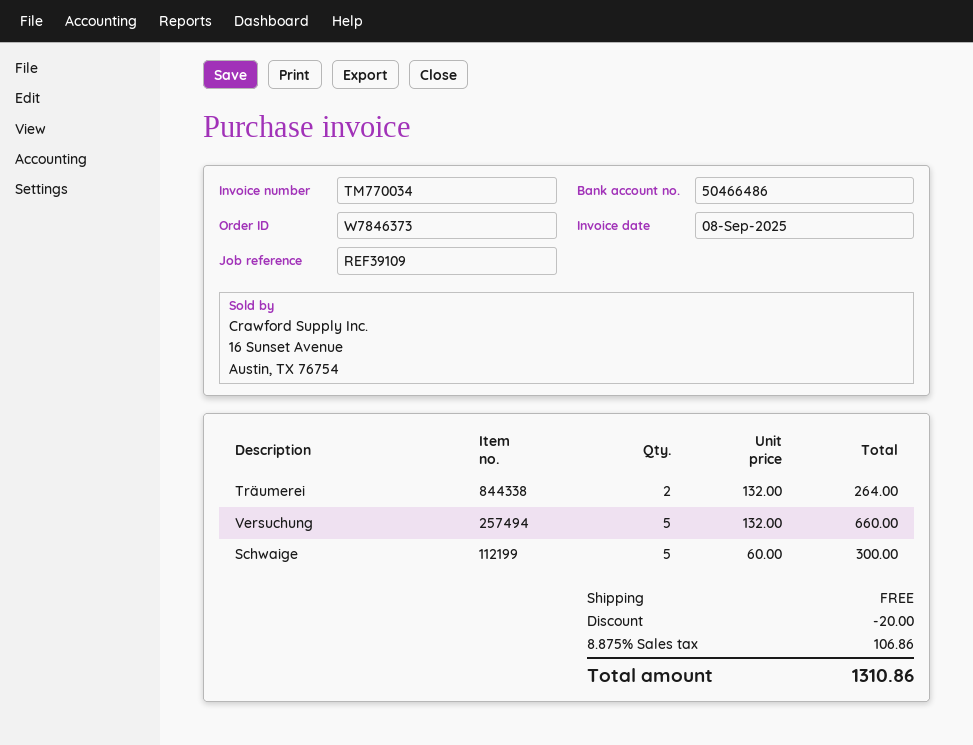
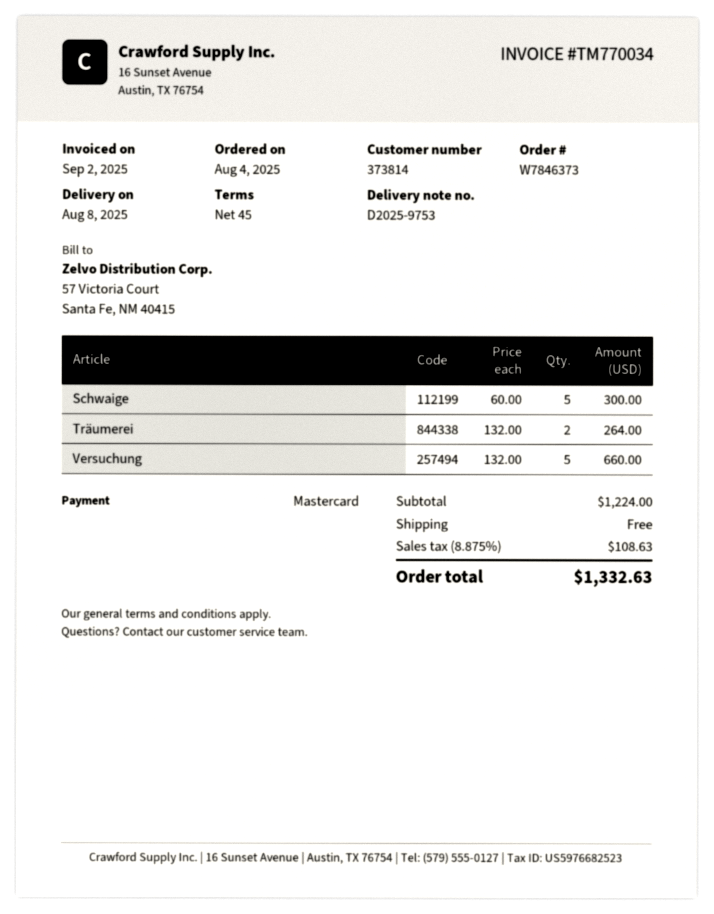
invoice date: 2025-09-08 -> 2025-09-02
discount: 20.00 -> none
tax: 8.875% = 106.86 -> 8.875% = 108.63
total: 1310.86 -> 1332.63

